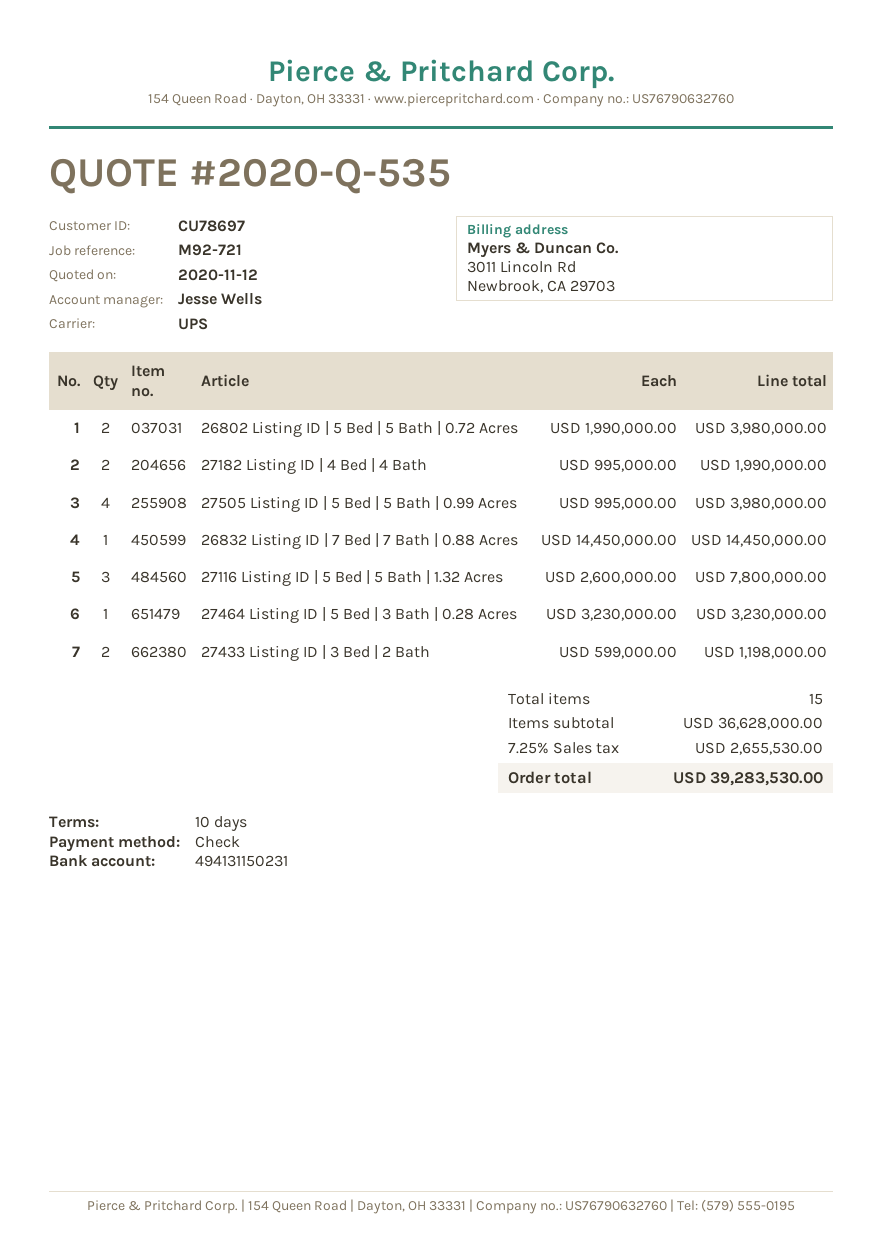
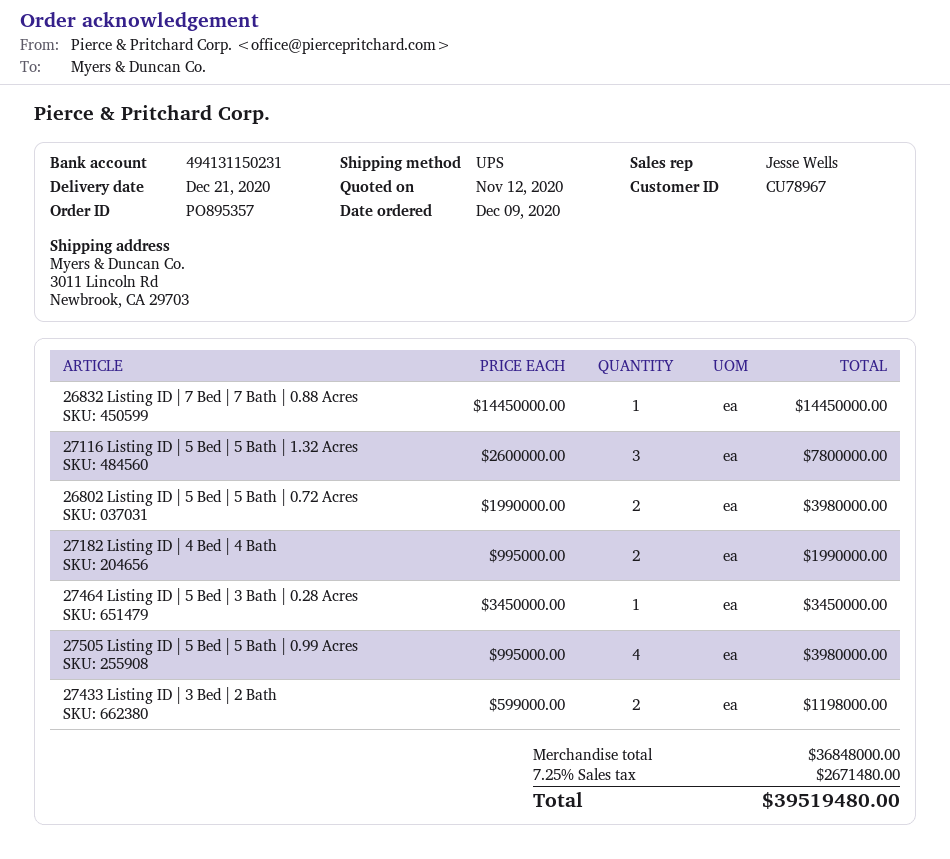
customer number: CU78697 -> CU78967
27464 Listing ID | 5 Bed | 3 Bath | 0.28 Acres: 1 x 3230000.00 = 3230000.00 -> 1 x 3450000.00 = 3450000.00
subtotal: 36628000.00 -> 36848000.00
tax: 7.25% = 2655530.00 -> 7.25% = 2671480.00
total: 39283530.00 -> 39519480.00

